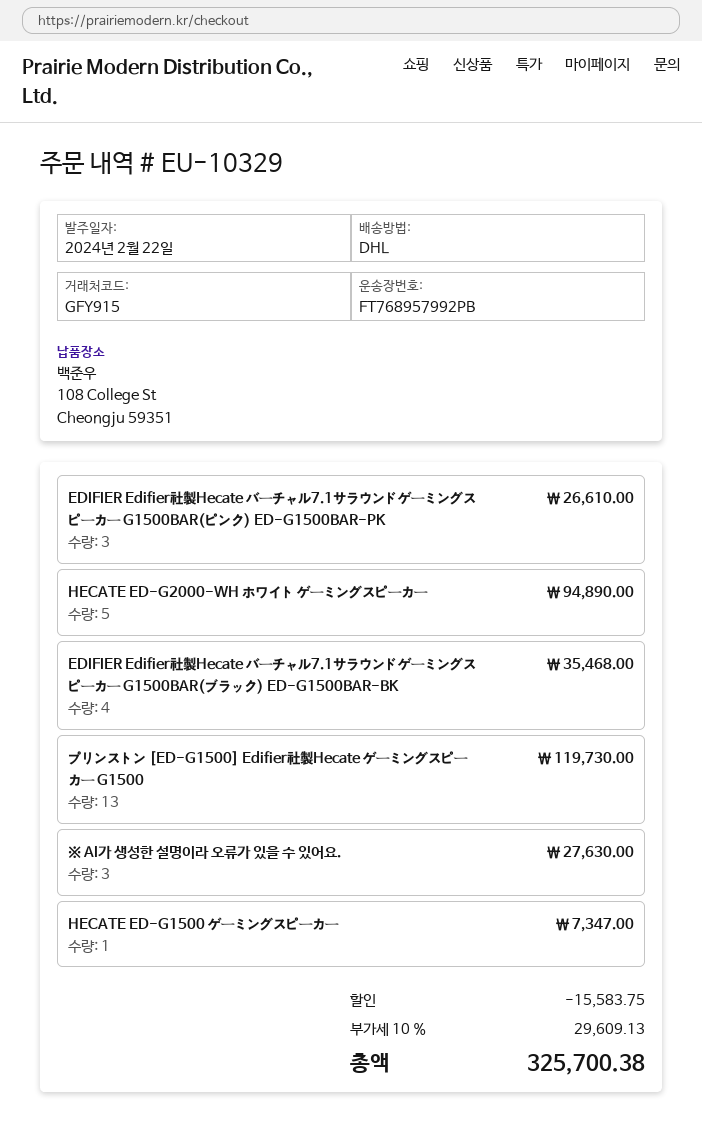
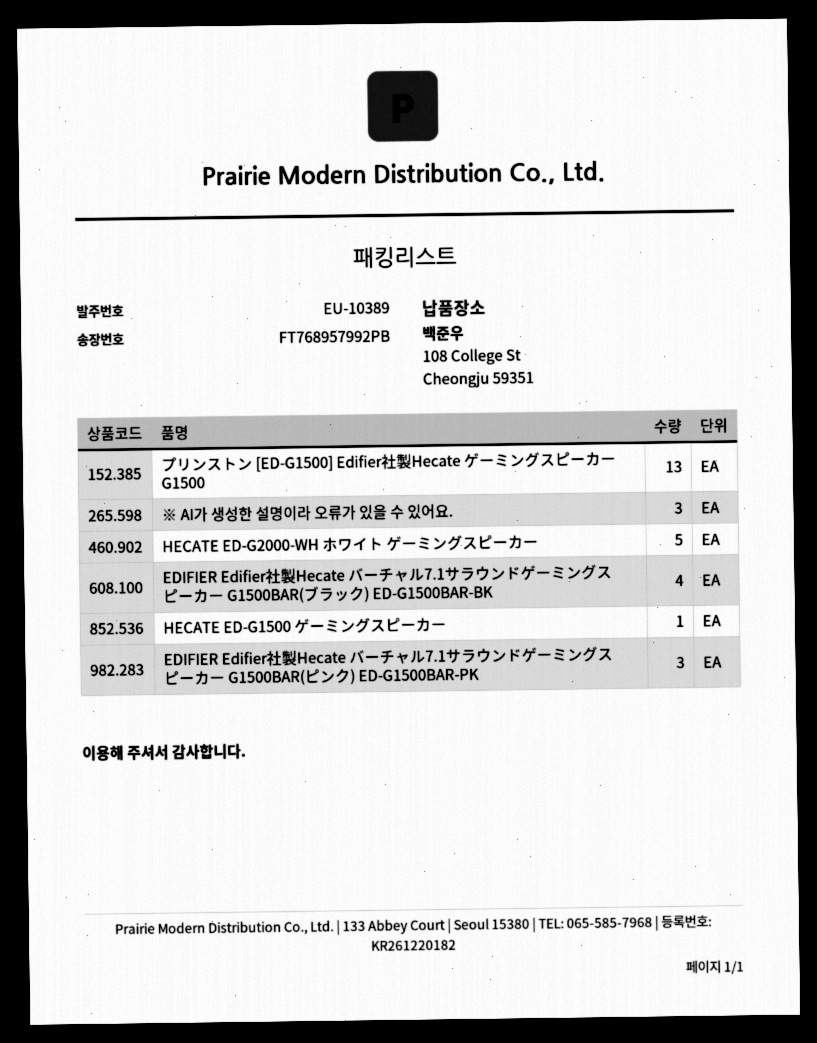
order number: EU-10329 -> EU-10389

